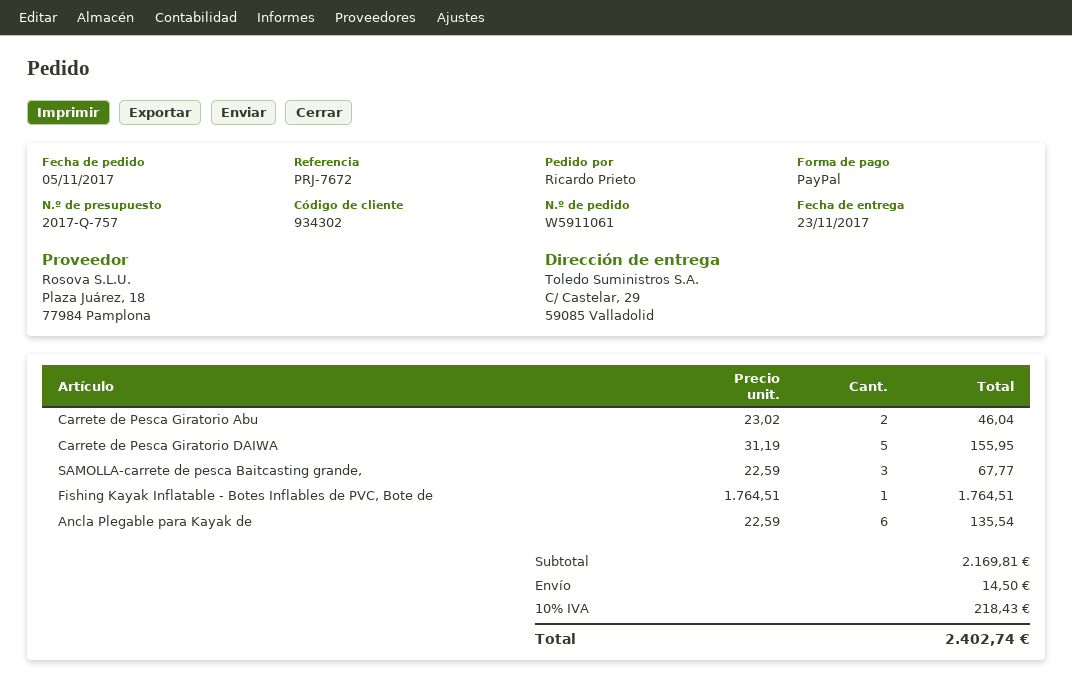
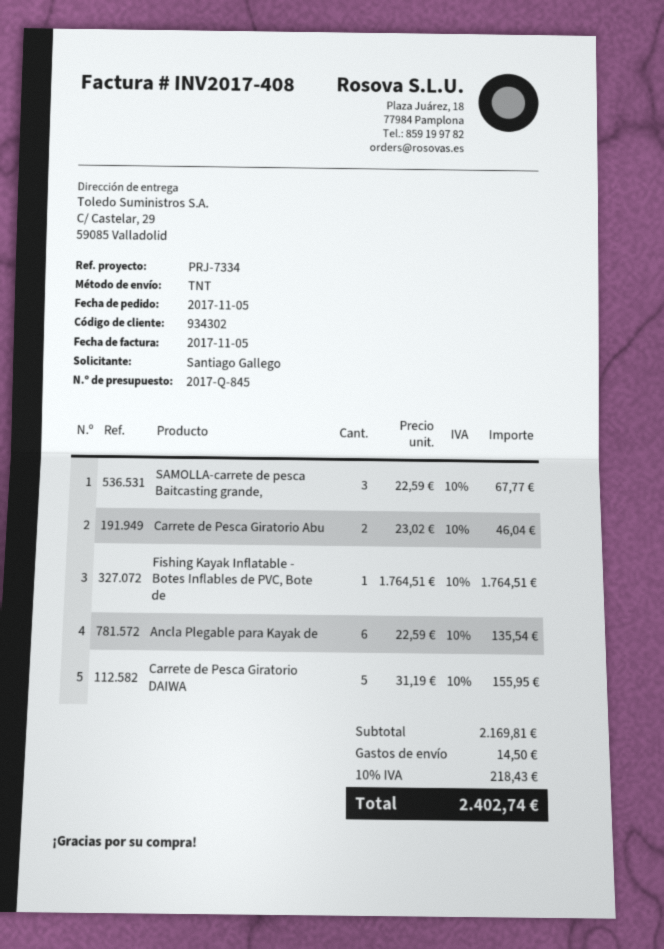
quote number: 2017-Q-757 -> 2017-Q-845
reference: PRJ-7672 -> PRJ-7334
ordered by: Ricardo Prieto -> Santiago Gallego

